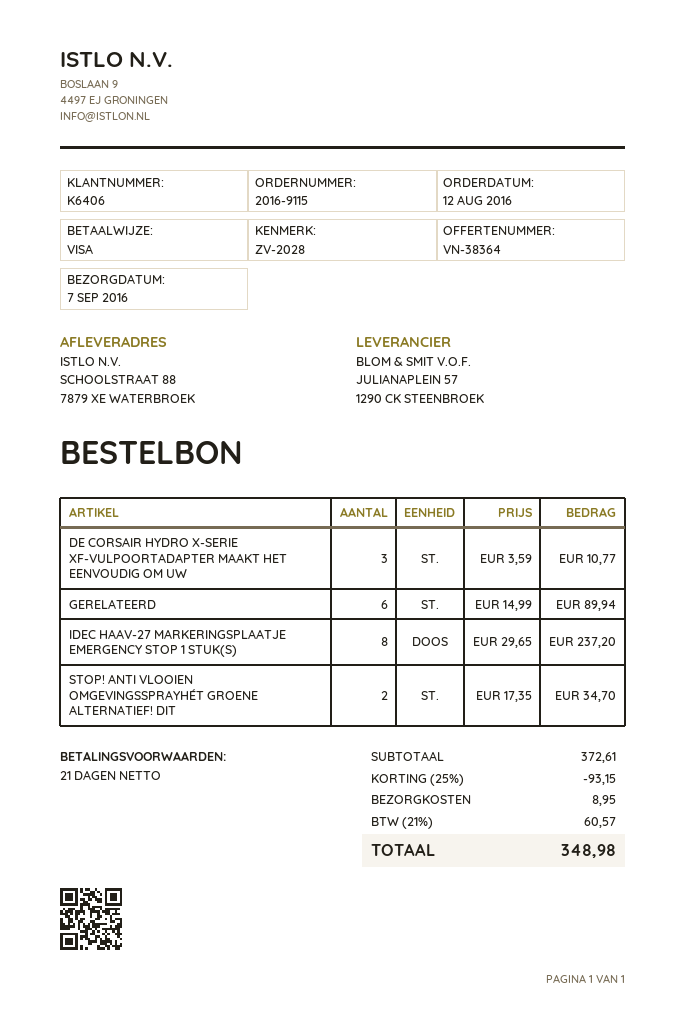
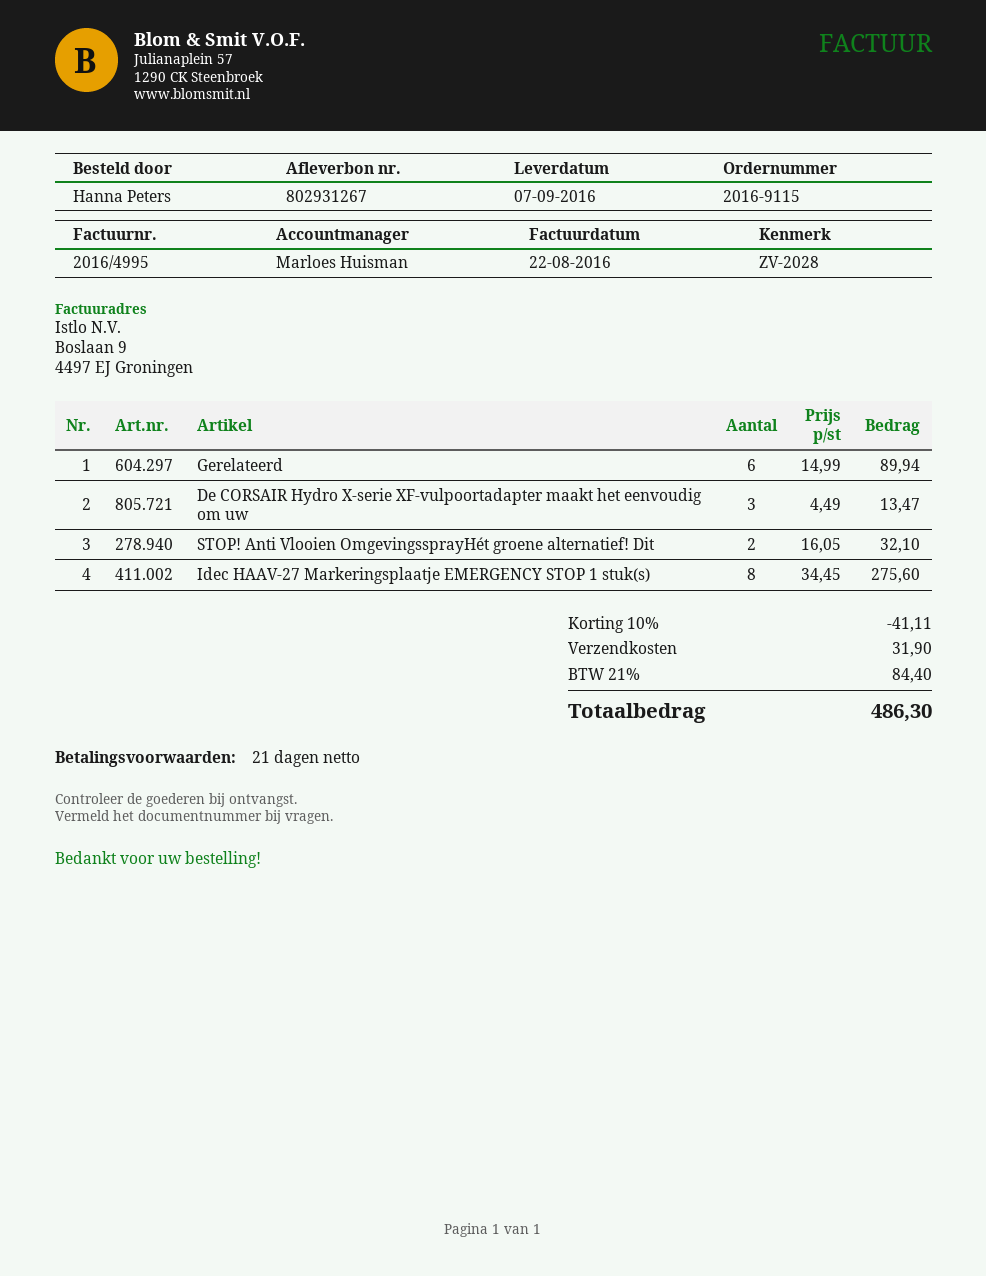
DE CORSAIR HYDRO X-SERIE XF-VULPOORTADAPTER MAAKT HET EENVOUDIG OM UW: 3 x 3.59 = 10.77 -> 3 x 4.49 = 13.47
IDEC HAAV-27 MARKERINGSPLAATJE EMERGENCY STOP 1 STUK(S): 8 x 29.65 = 237.20 -> 8 x 34.45 = 275.60
STOP! ANTI VLOOIEN OMGEVINGSSPRAYHÉT GROENE ALTERNATIEF! DIT: 2 x 17.35 = 34.70 -> 2 x 16.05 = 32.10
discount: 25% = 93.15 -> 10% = 41.11
shipping: 8.95 -> 31.90
tax: 21% = 60.57 -> 21% = 84.40
total: 348.98 -> 486.30

